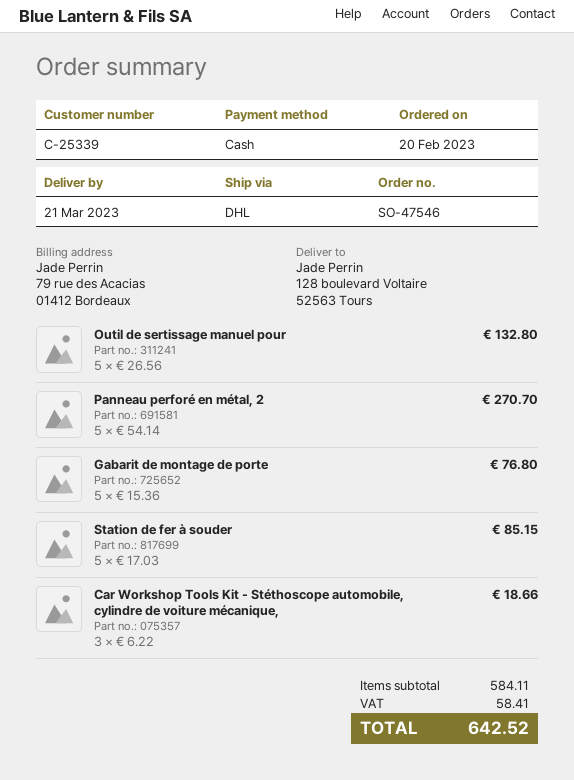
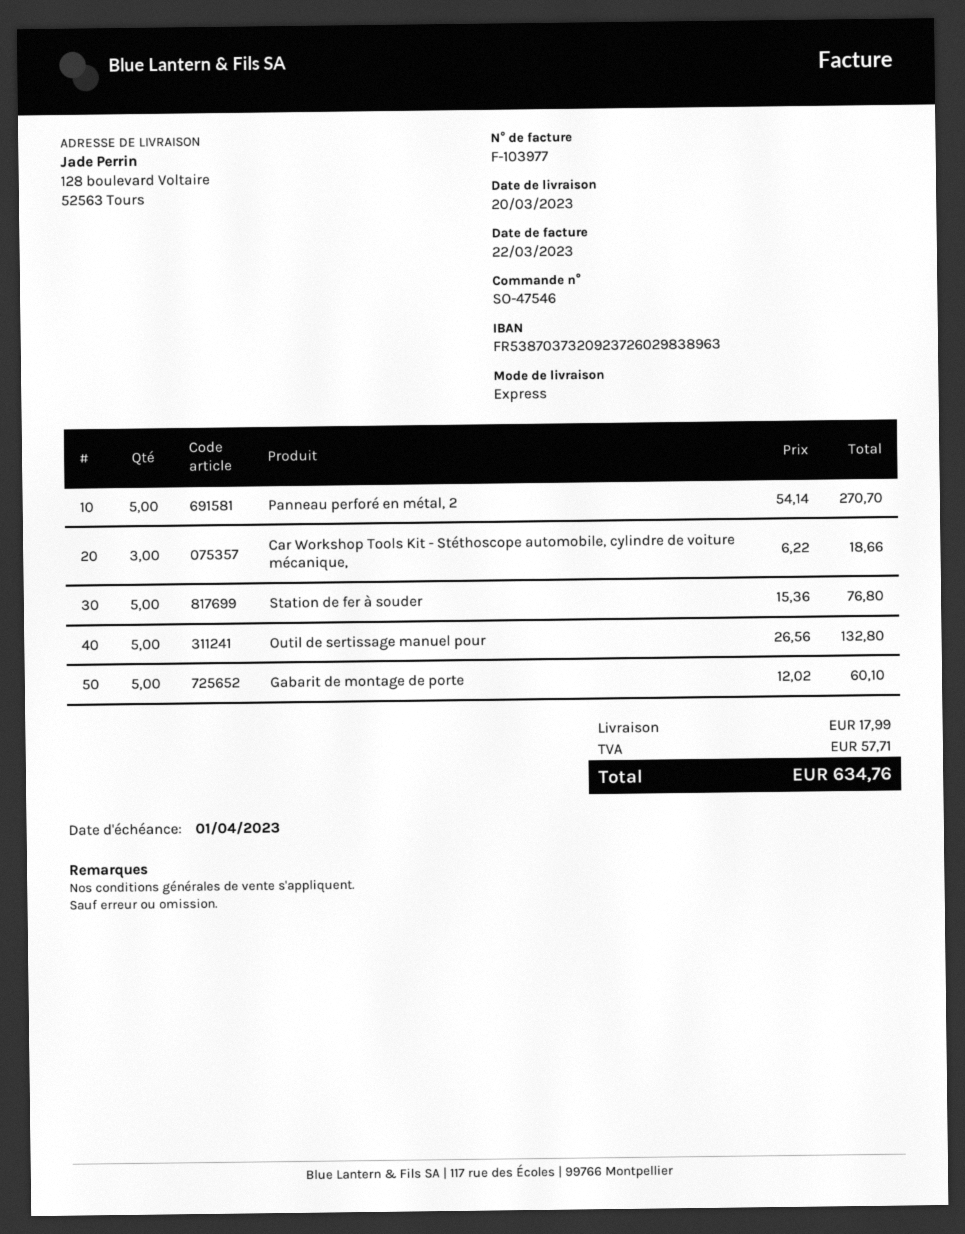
delivery date: 2023-03-21 -> 2023-03-20
shipping method: DHL -> express
Gabarit de montage de porte: 5 x 15.36 = 76.80 -> 5 x 12.02 = 60.10
Station de fer à souder: 5 x 17.03 = 85.15 -> 5 x 15.36 = 76.80
shipping: none -> 17.99
tax: 58.41 -> 57.71
total: 642.52 -> 634.76

